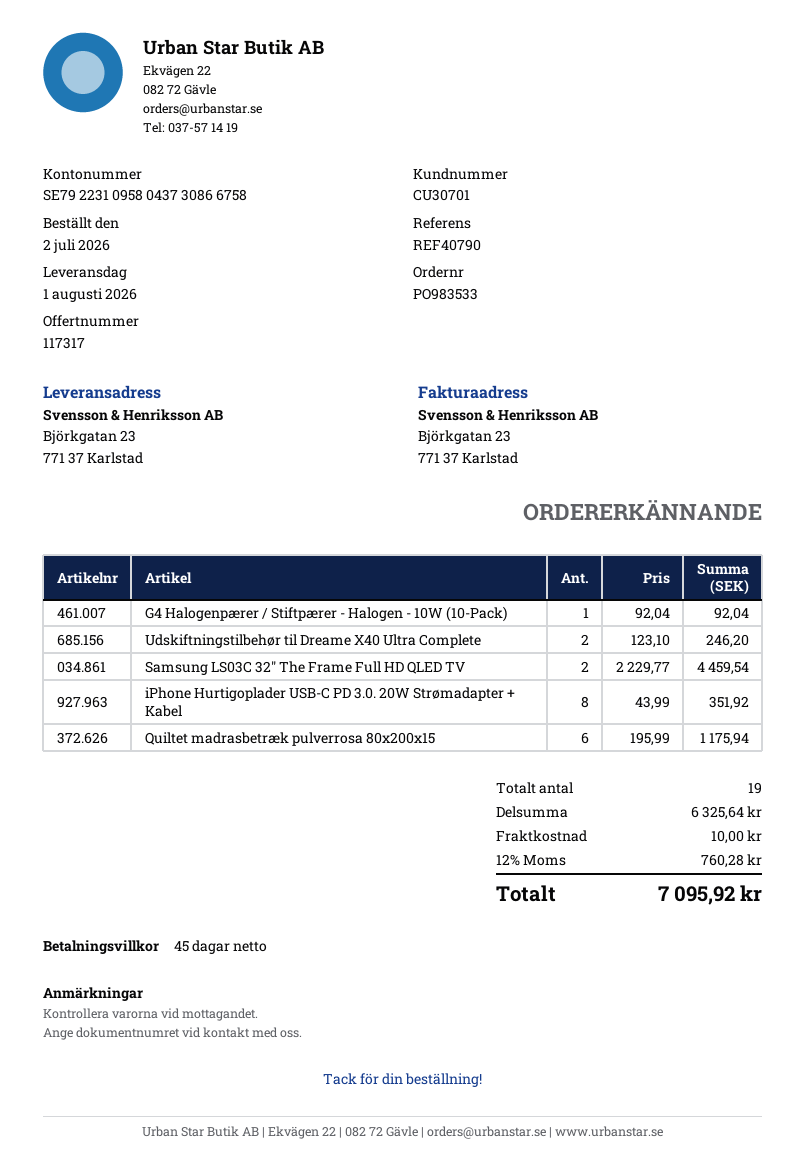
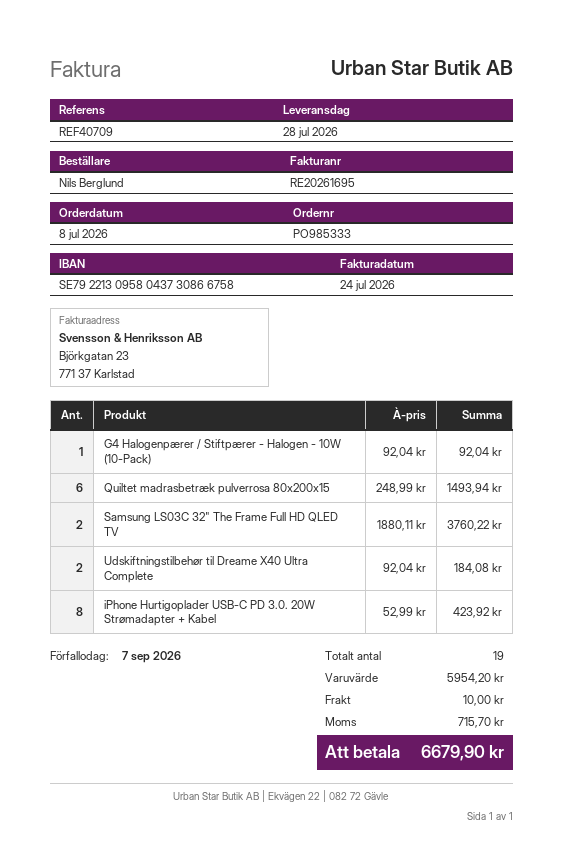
order number: PO983533 -> PO985333
order date: 2026-07-02 -> 2026-07-08
delivery date: 2026-08-01 -> 2026-07-28
reference: REF40790 -> REF40709
bank account: SE7922310958043730866758 -> SE7922130958043730866758
Udskiftningstilbehør til Dreame X40 Ultra Complete: 2 x 123.10 = 246.20 -> 2 x 92.04 = 184.08
Samsung LS03C 32" The Frame Full HD QLED TV: 2 x 2229.77 = 4459.54 -> 2 x 1880.11 = 3760.22
iPhone Hurtigoplader USB-C PD 3.0. 20W Strømadapter + Kabel: 8 x 43.99 = 351.92 -> 8 x 52.99 = 423.92
Quiltet madrasbetræk pulverrosa 80x200x15: 6 x 195.99 = 1175.94 -> 6 x 248.99 = 1493.94
subtotal: 6325.64 -> 5954.20
tax: 760.28 -> 715.70
total: 7095.92 -> 6679.90

